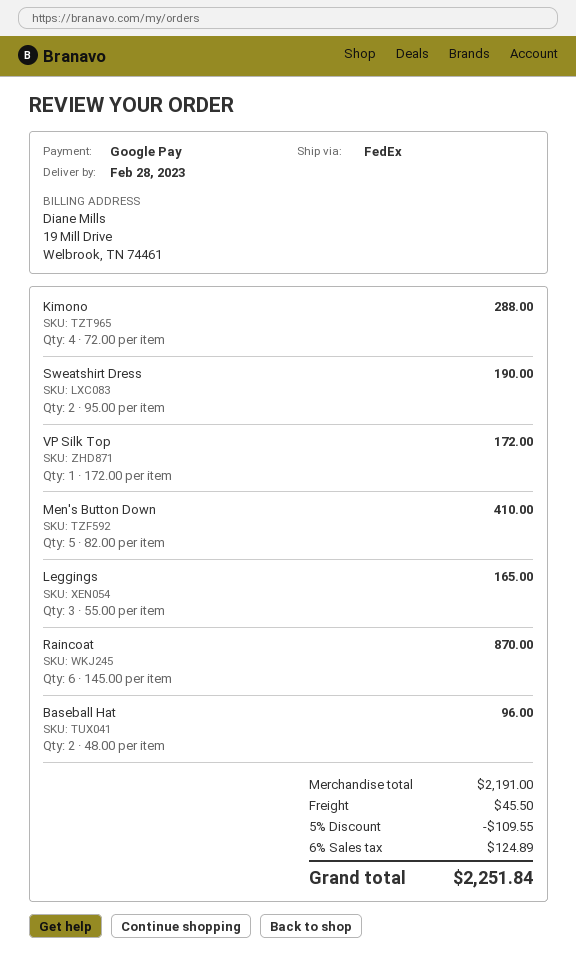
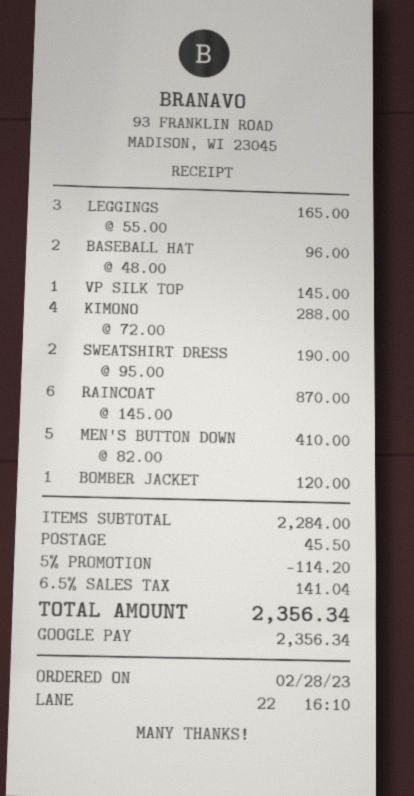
VP Silk Top: 1 x 172.00 = 172.00 -> 1 x 145.00 = 145.00
BOMBER JACKET: none -> 1 x 120.00 = 120.00
subtotal: 2191.00 -> 2284.00
discount: 5% = 109.55 -> 5% = 114.20
tax: 6% = 124.89 -> 6.5% = 141.04
total: 2251.84 -> 2356.34

